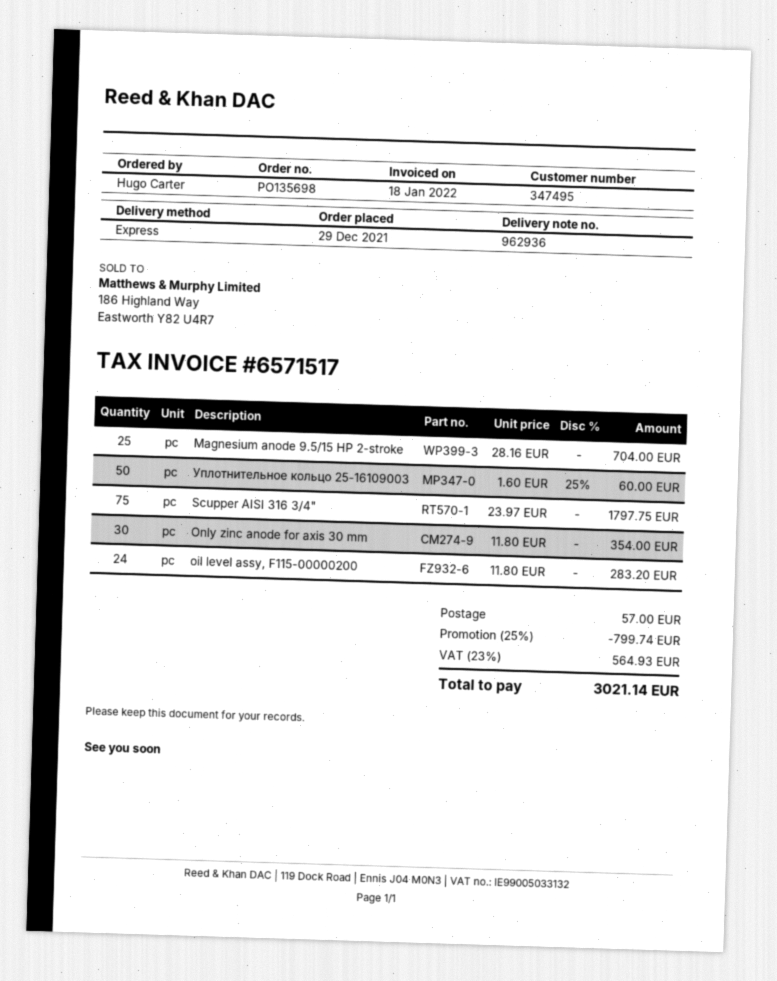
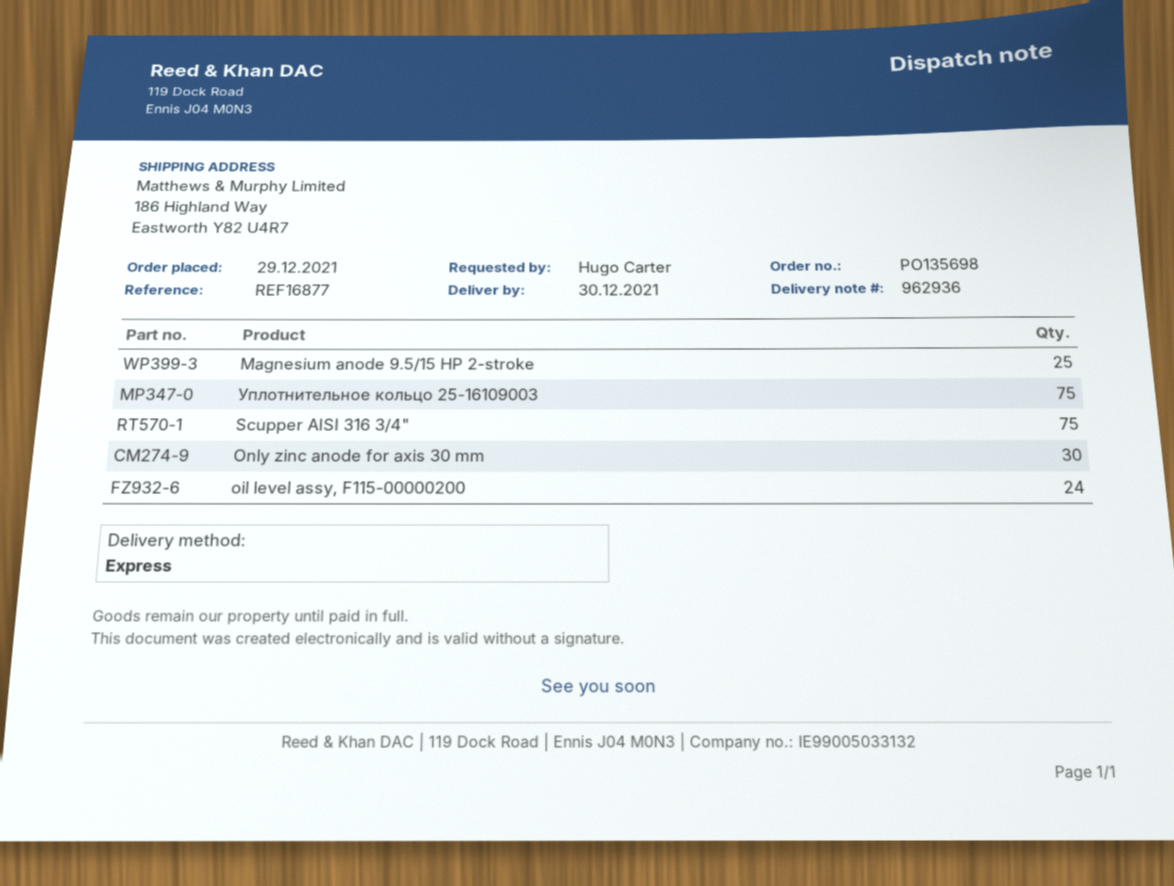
Уплотнительное кольцо 25-16109003: 50 -> 75

